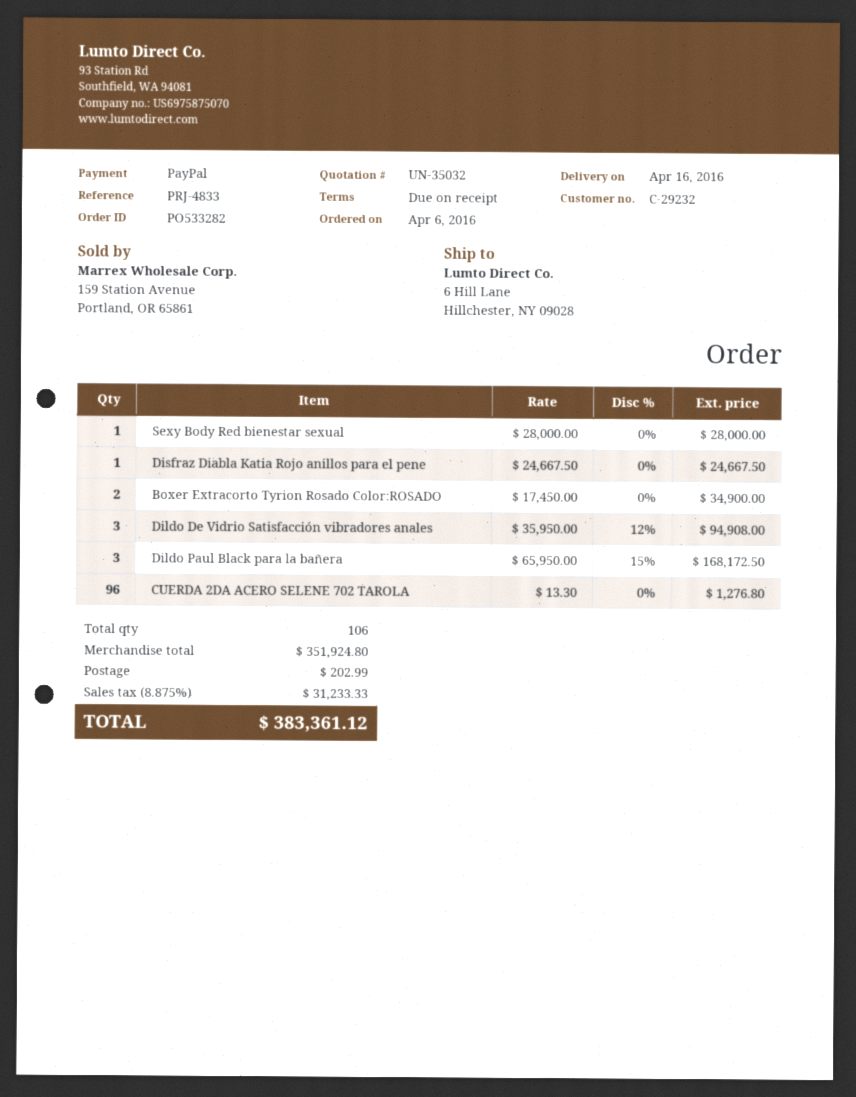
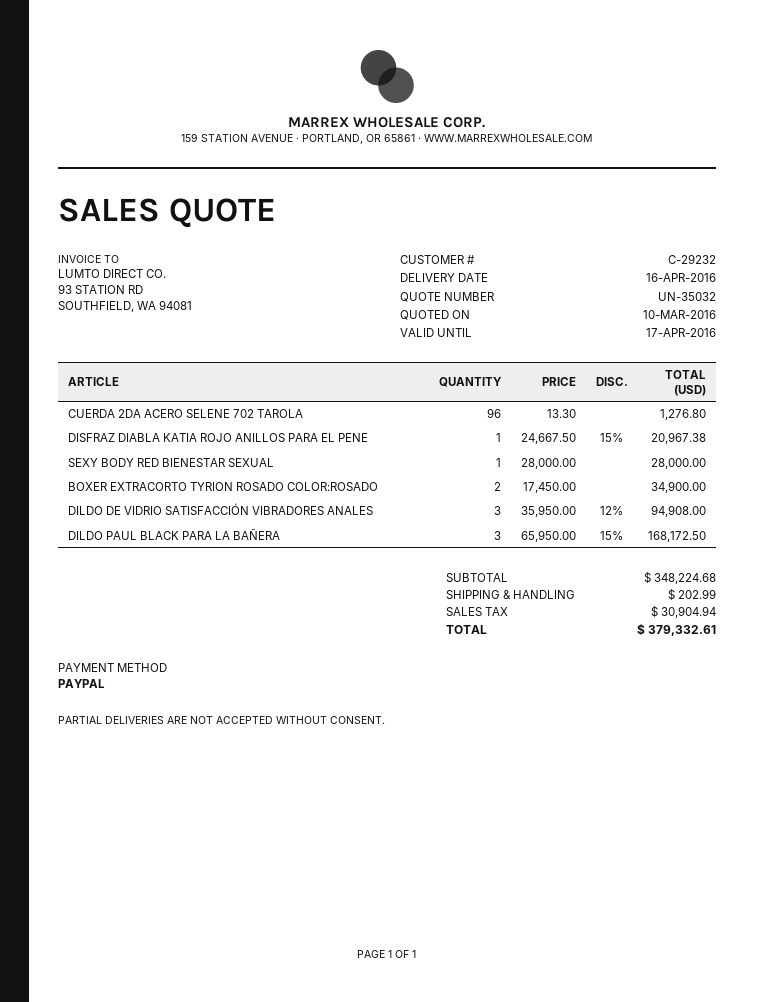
Disfraz Diabla Katia Rojo anillos para el pene: 1 x 24667.50 = 24667.50 -> 1 x 24667.50 - 15% = 20967.38
subtotal: 351924.80 -> 348224.68
tax: 31233.33 -> 30904.94
total: 383361.12 -> 379332.61

